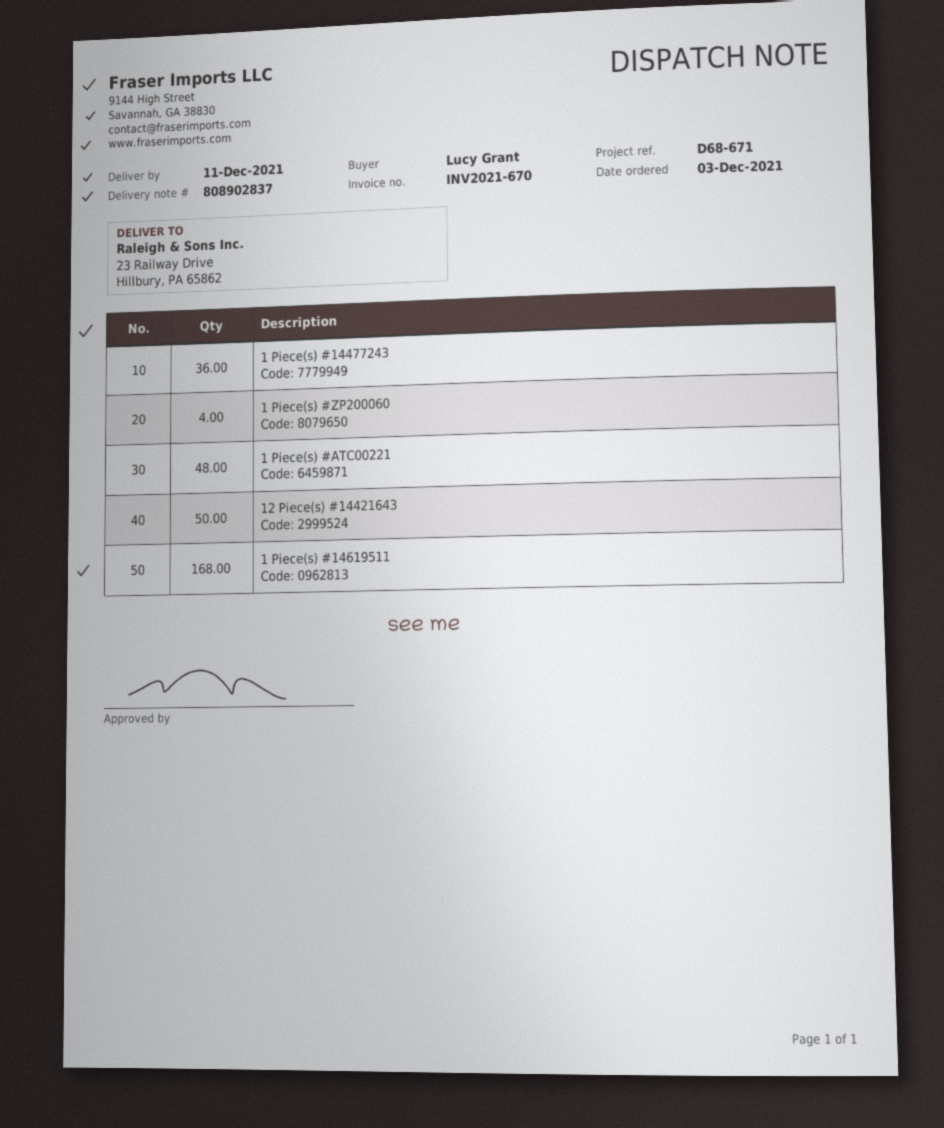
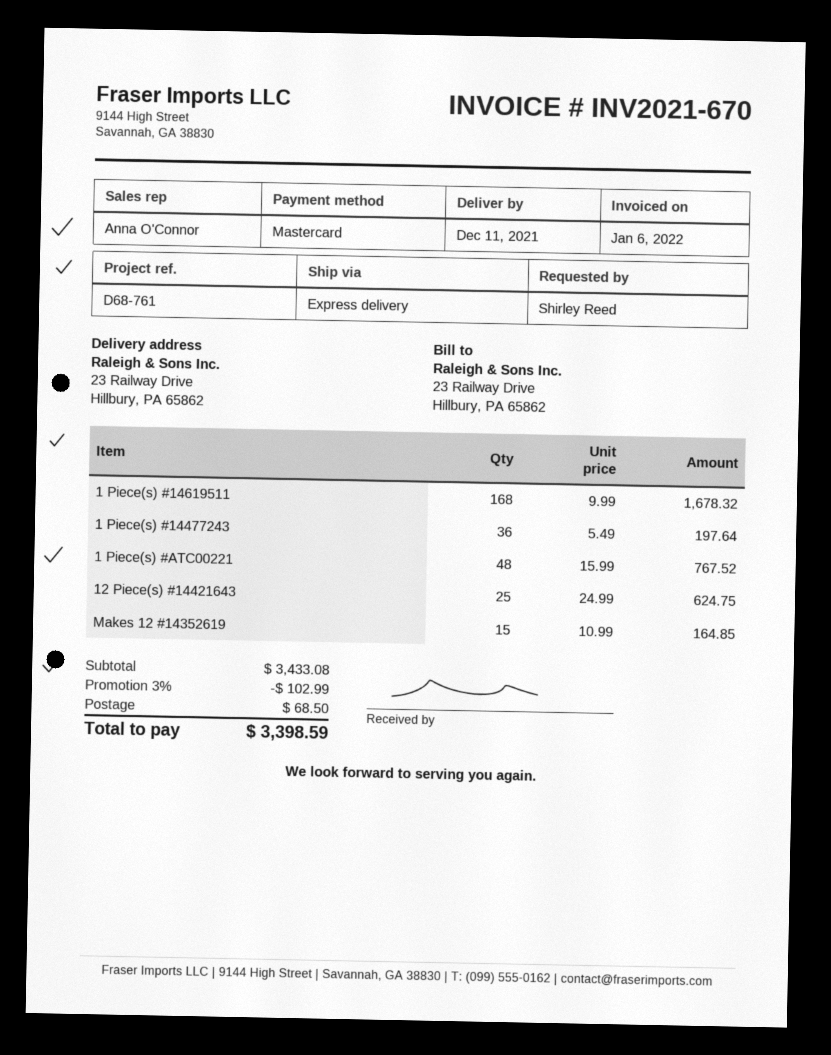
reference: D68-671 -> D68-761
ordered by: Lucy Grant -> Shirley Reed
1 Piece(s) #ZP200060: 4 -> none
12 Piece(s) #14421643: 50 -> 25
Makes 12 #14352619: none -> 15

